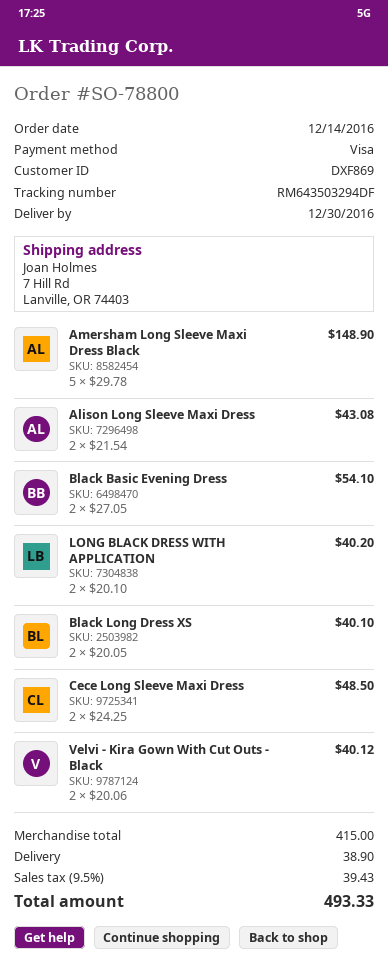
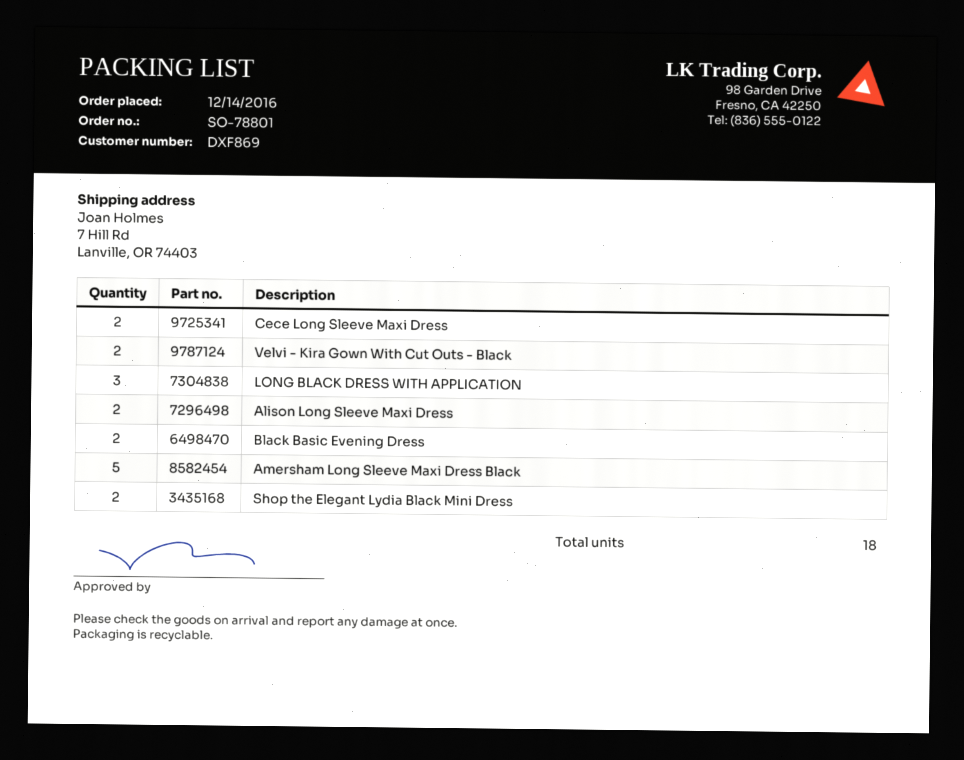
order number: SO-78800 -> SO-78801
LONG BLACK DRESS WITH APPLICATION: 2 -> 3
Black Long Dress XS: 2 -> none
Shop the Elegant Lydia Black Mini Dress: none -> 2

